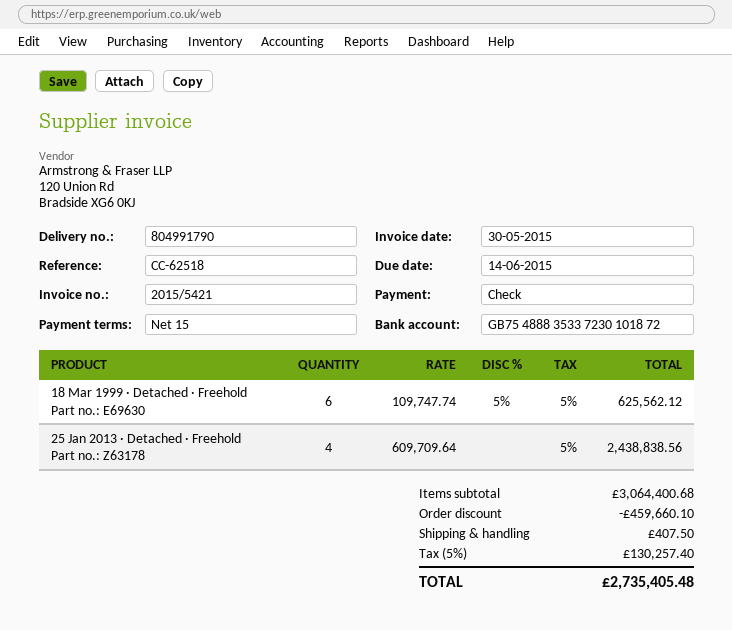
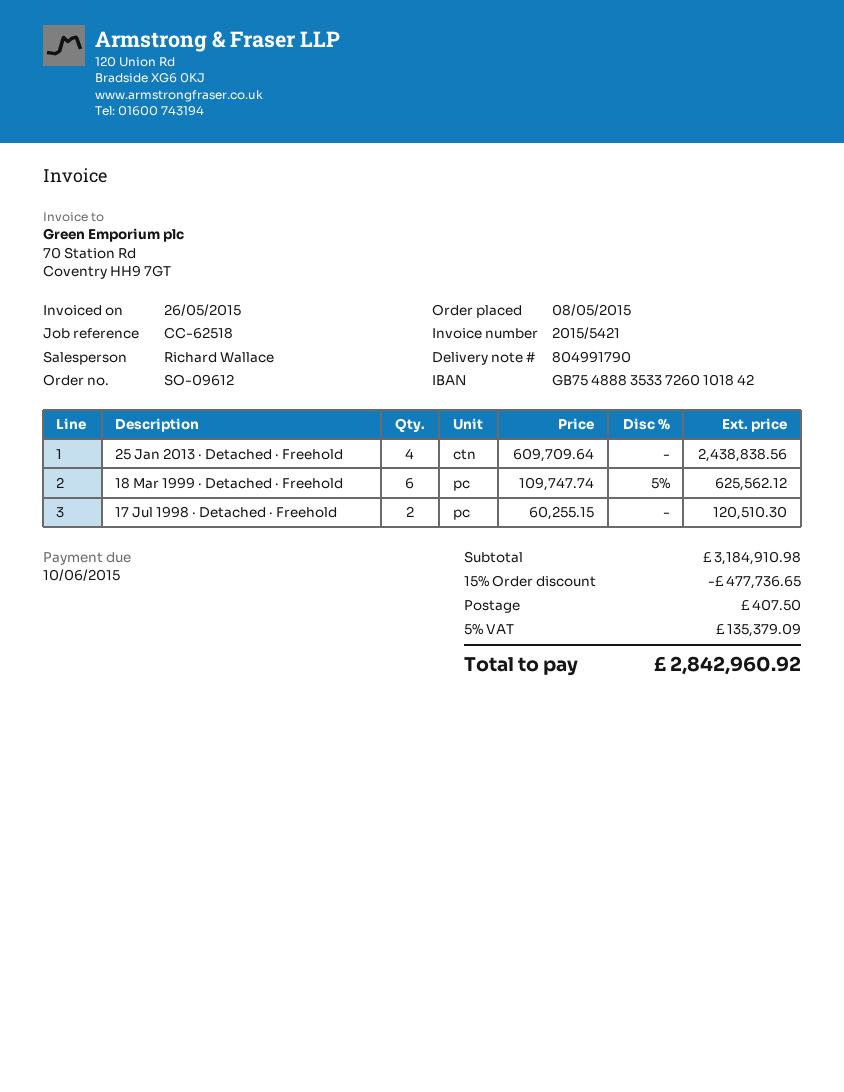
invoice date: 2015-05-30 -> 2015-05-26
due date: 2015-06-14 -> 2015-06-10
bank account: GB75488835337230101872 -> GB75488835337260101842
17 Jul 1998 · Detached · Freehold: none -> 2 x 60255.15 = 120510.30
subtotal: 3064400.68 -> 3184910.98
discount: 459660.10 -> 477736.65
tax: 5% = 130257.40 -> 5% = 135379.09
total: 2735405.48 -> 2842960.92

